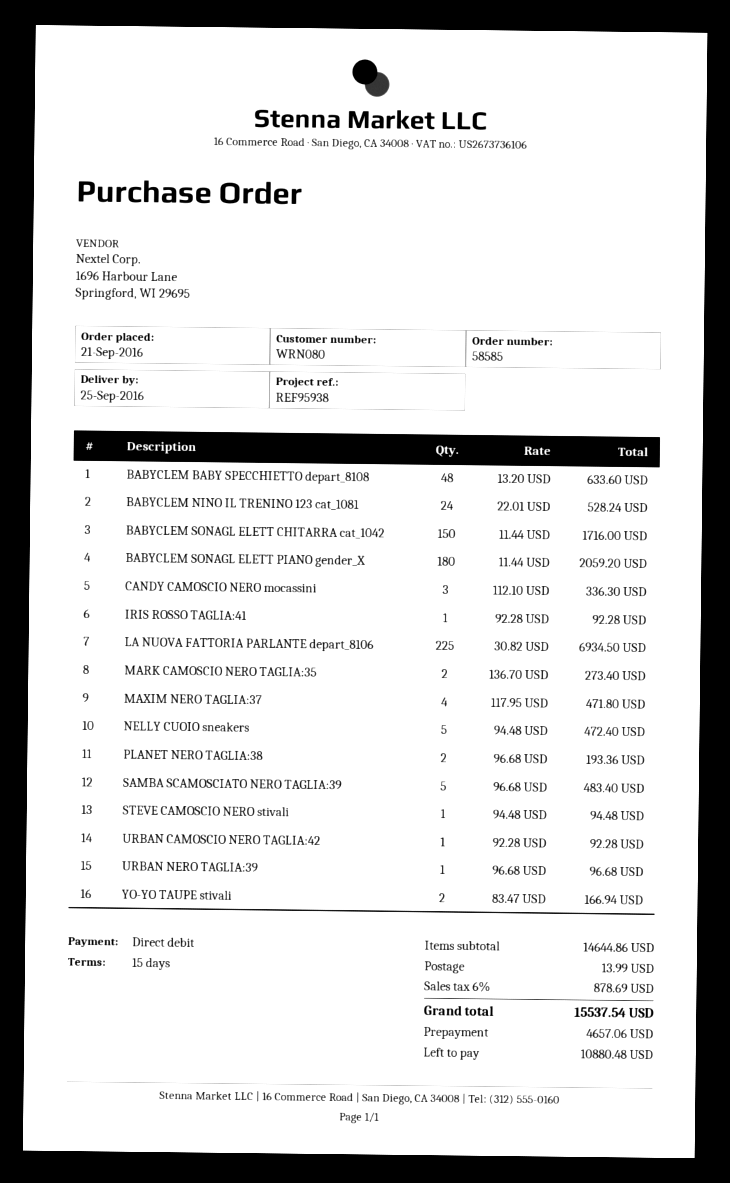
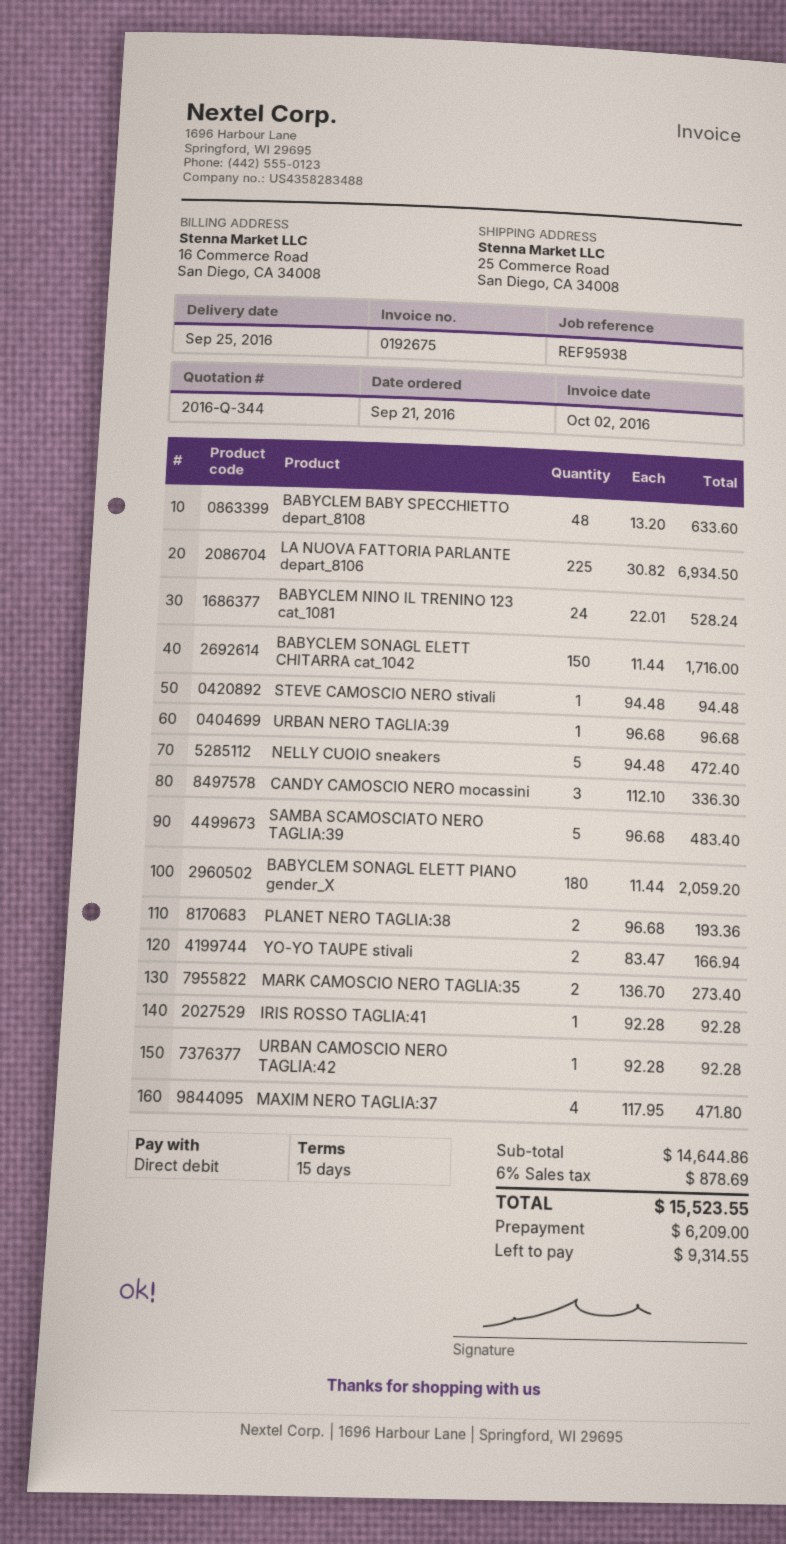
shipping: 13.99 -> none
total: 15537.54 -> 15523.55
deposit: 4657.06 -> 6209.00
balance: 10880.48 -> 9314.55

